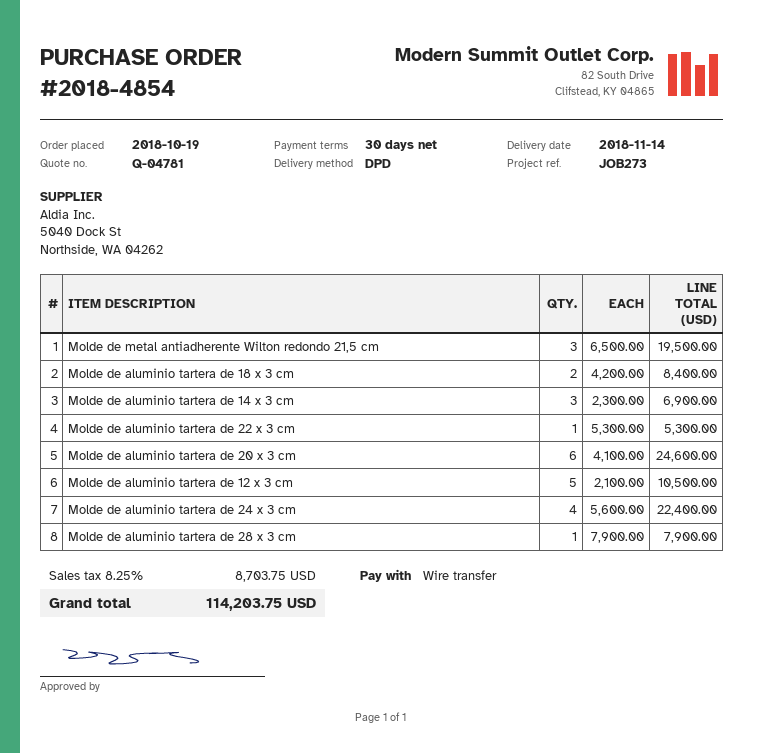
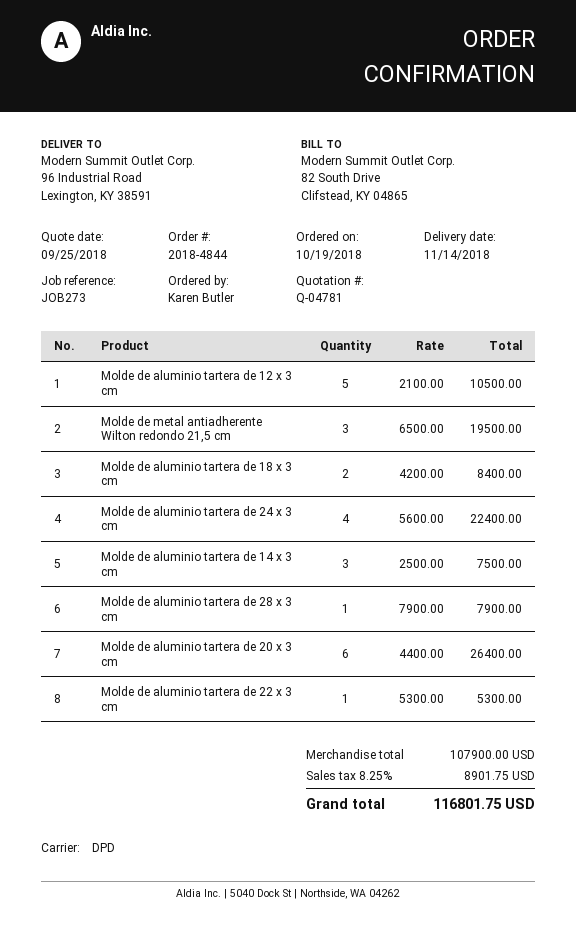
order number: 2018-4854 -> 2018-4844
Molde de aluminio tartera de 14 x 3 cm: 3 x 2300.00 = 6900.00 -> 3 x 2500.00 = 7500.00
Molde de aluminio tartera de 20 x 3 cm: 6 x 4100.00 = 24600.00 -> 6 x 4400.00 = 26400.00
tax: 8.25% = 8703.75 -> 8.25% = 8901.75
total: 114203.75 -> 116801.75

